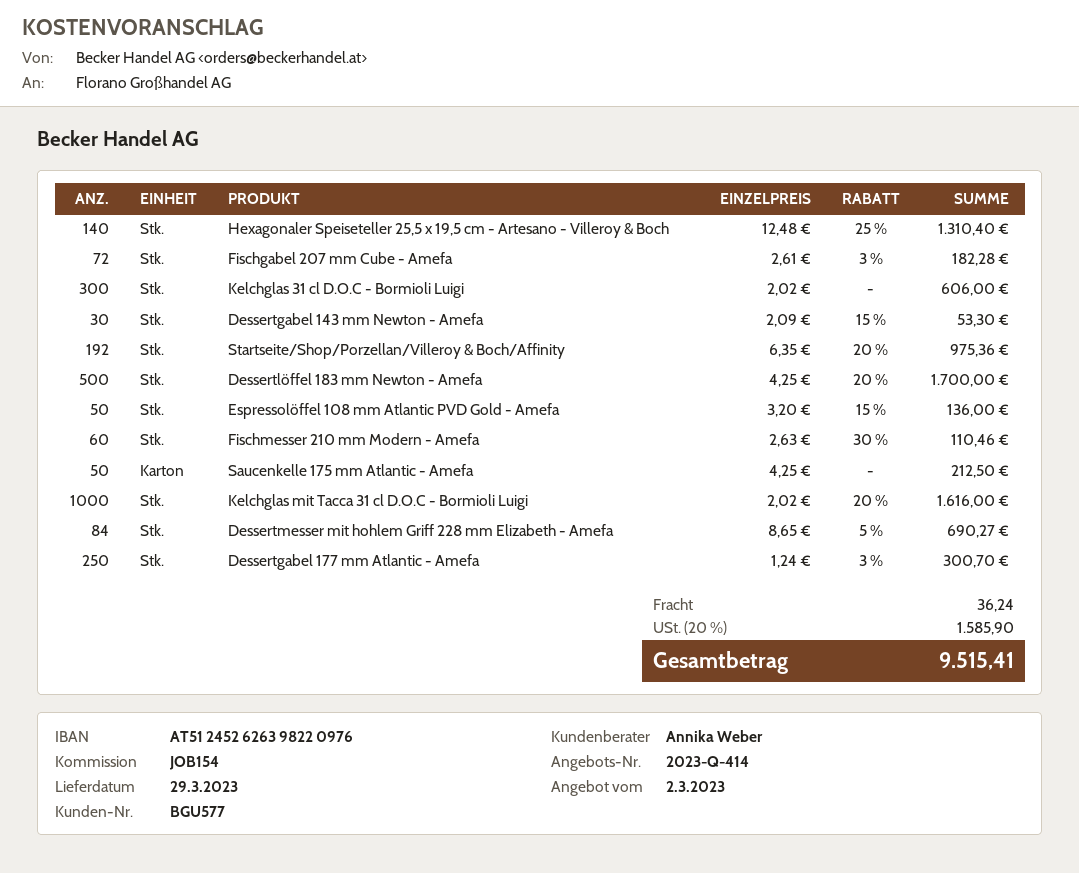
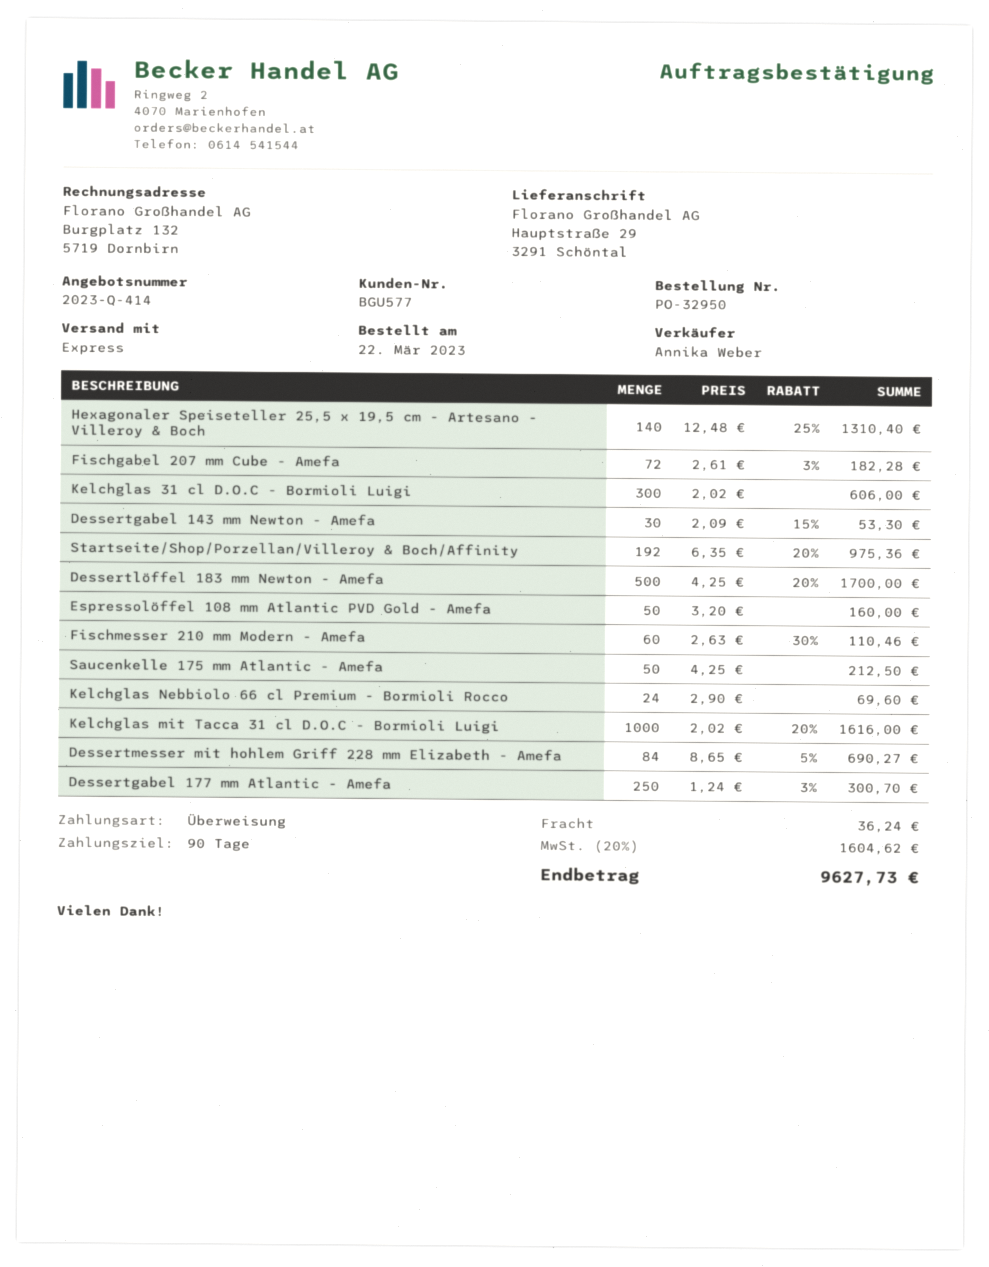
Espressolöffel 108 mm Atlantic PVD Gold - Amefa: 50 x 3.20 - 15% = 136.00 -> 50 x 3.20 = 160.00
Kelchglas Nebbiolo 66 cl Premium - Bormioli Rocco: none -> 24 x 2.90 = 69.60
tax: 20% = 1585.90 -> 20% = 1604.62
total: 9515.41 -> 9627.73

